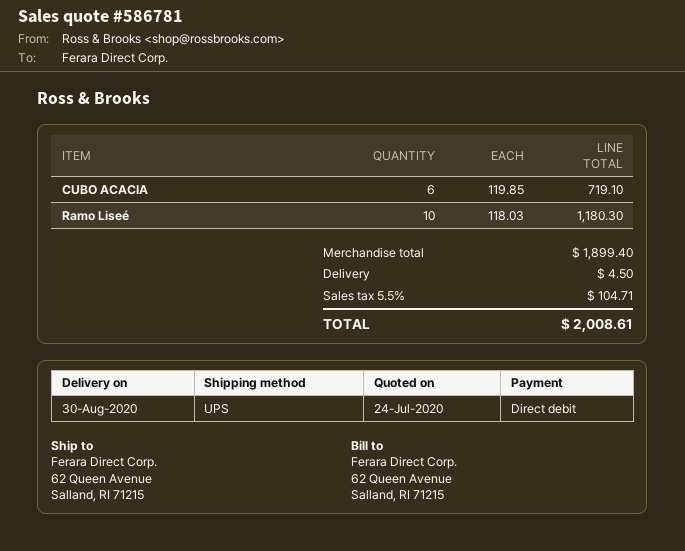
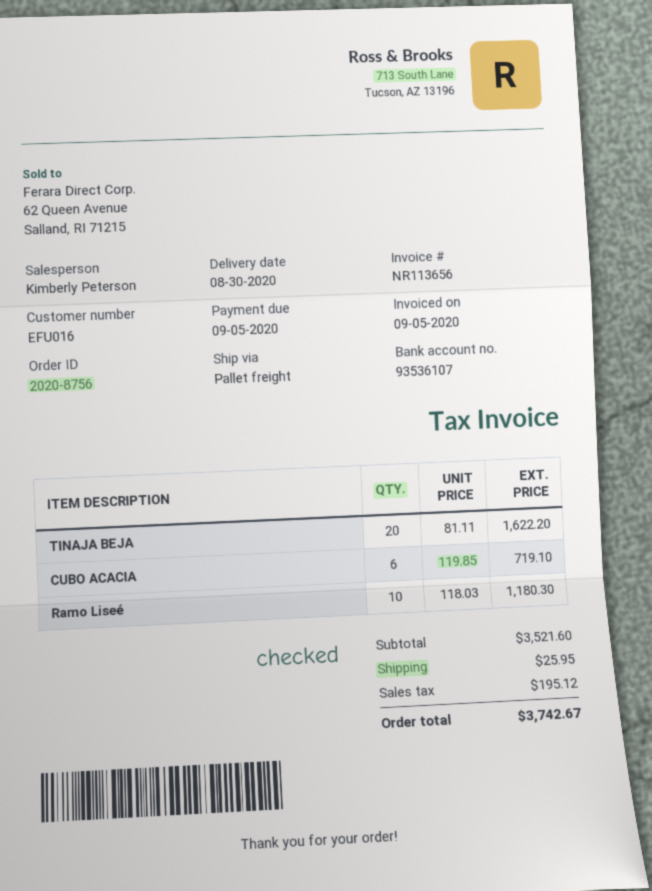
shipping method: UPS -> pallet freight
TINAJA BEJA: none -> 20 x 81.11 = 1622.20
subtotal: 1899.40 -> 3521.60
shipping: 4.50 -> 25.95
tax: 104.71 -> 195.12
total: 2008.61 -> 3742.67

